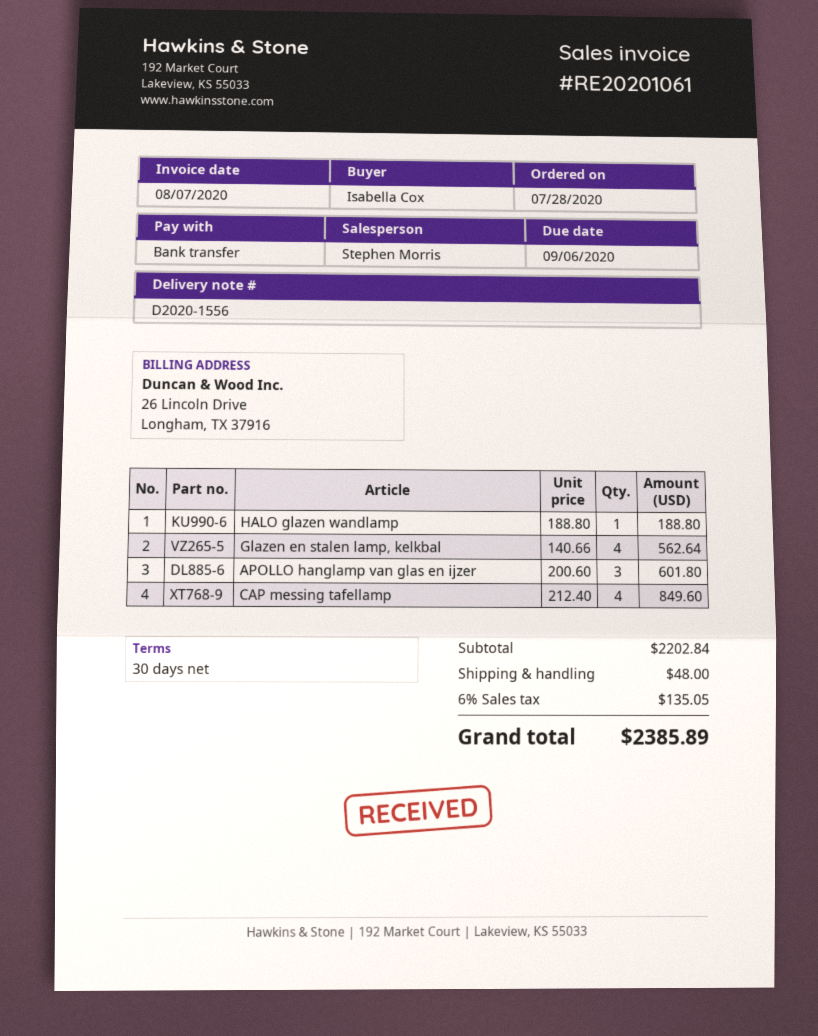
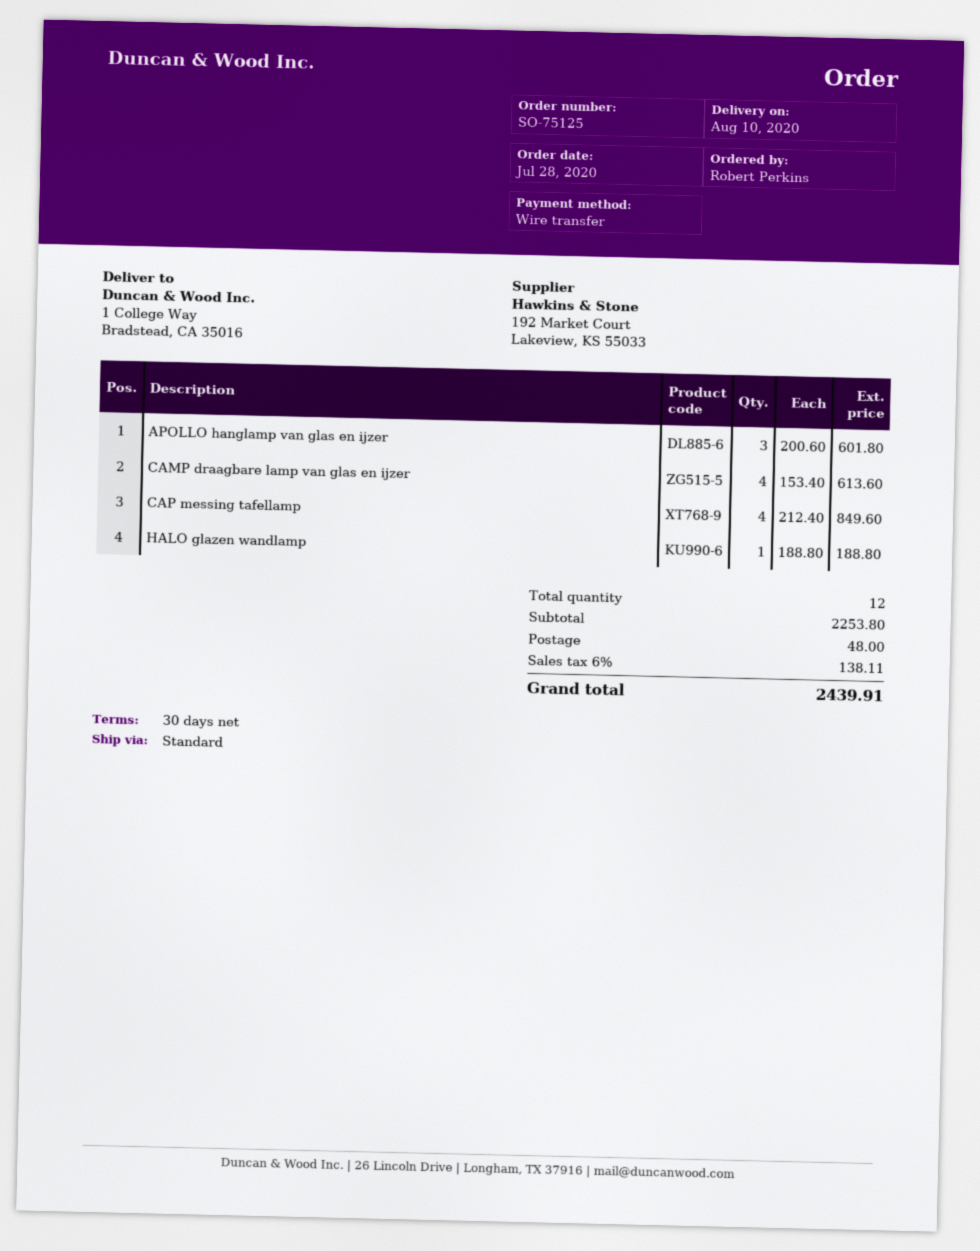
ordered by: Isabella Cox -> Robert Perkins
Glazen en stalen lamp, kelkbal: 4 x 140.66 = 562.64 -> none
CAMP draagbare lamp van glas en ijzer: none -> 4 x 153.40 = 613.60
subtotal: 2202.84 -> 2253.80
tax: 6% = 135.05 -> 6% = 138.11
total: 2385.89 -> 2439.91

